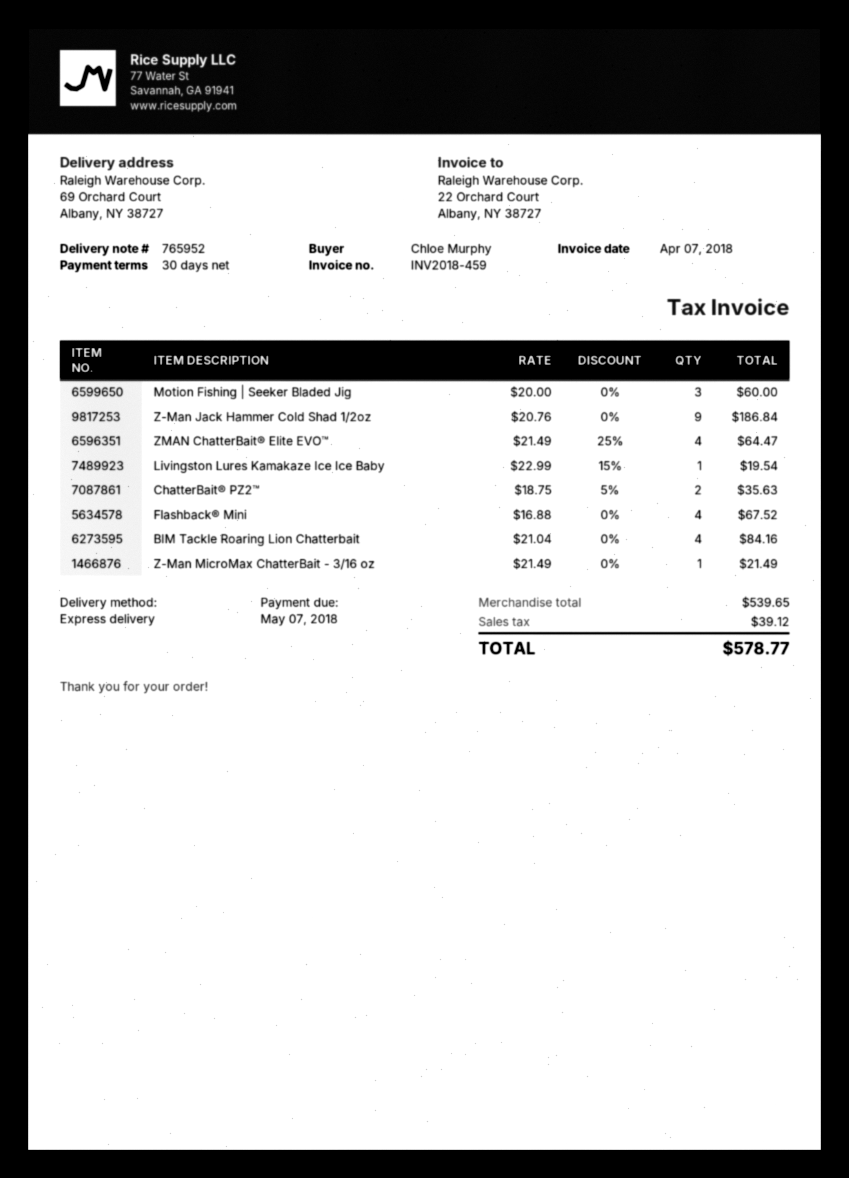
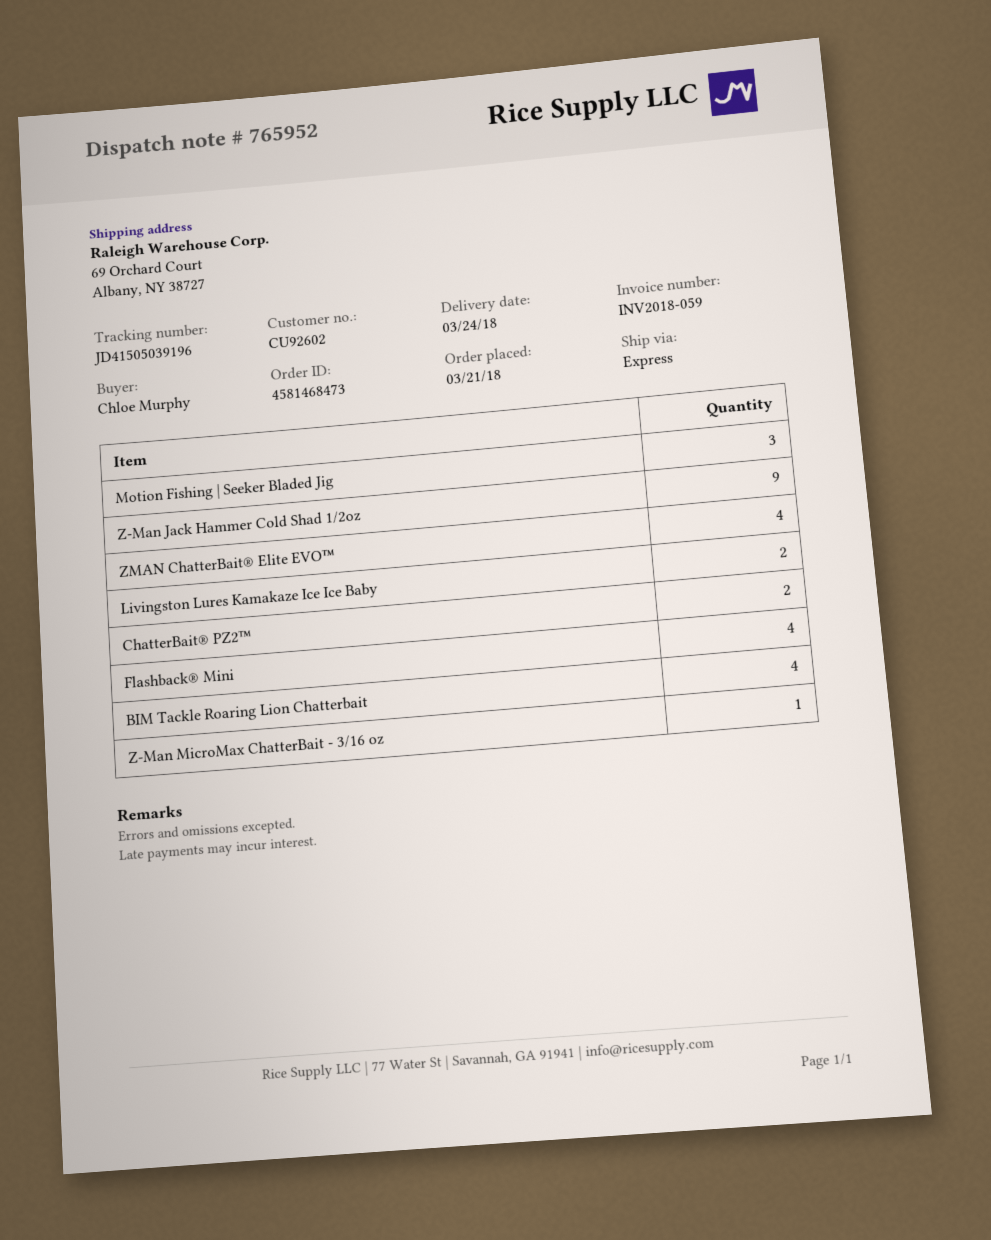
invoice number: INV2018-459 -> INV2018-059
Livingston Lures Kamakaze Ice Ice Baby: 1 -> 2

